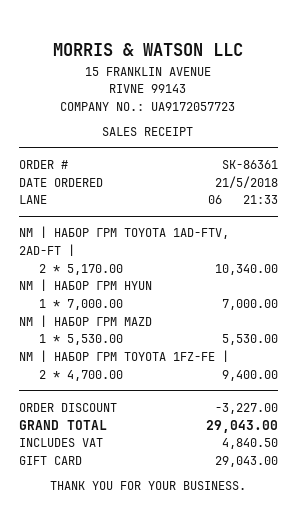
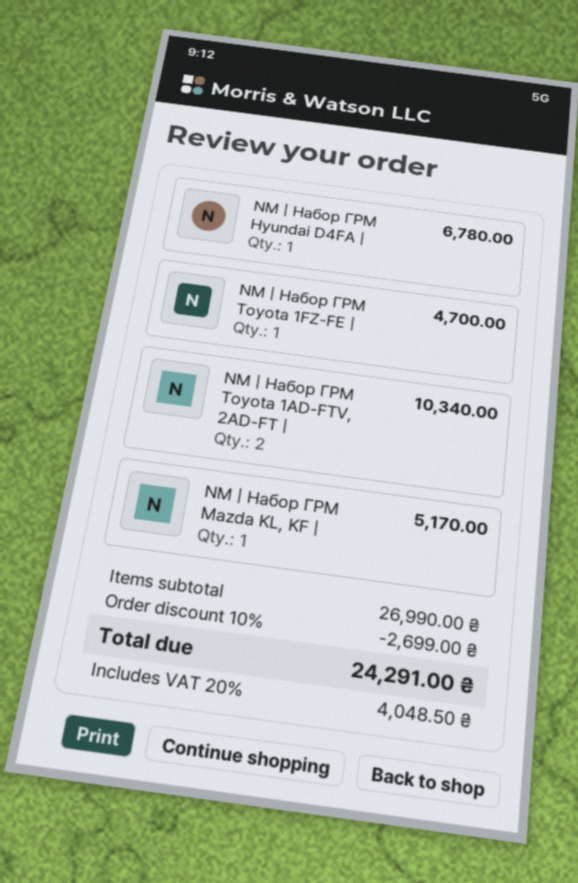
NM | НАБОР ГРМ HYUN: 1 for 7000.00 -> 1 for 6780.00
NM | НАБОР ГРМ MAZD: 1 for 5530.00 -> 1 for 5170.00
NM | НАБОР ГРМ TOYOTA 1FZ-FE |: 2 for 9400.00 -> 1 for 4700.00
discount: 3227.00 -> 2699.00
tax: 4840.50 -> 4048.50
total: 29043.00 -> 24291.00

